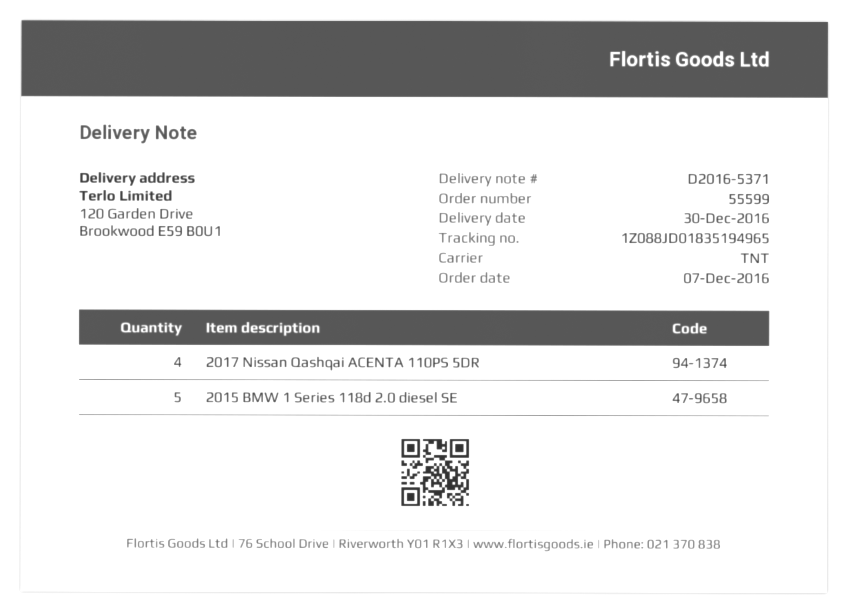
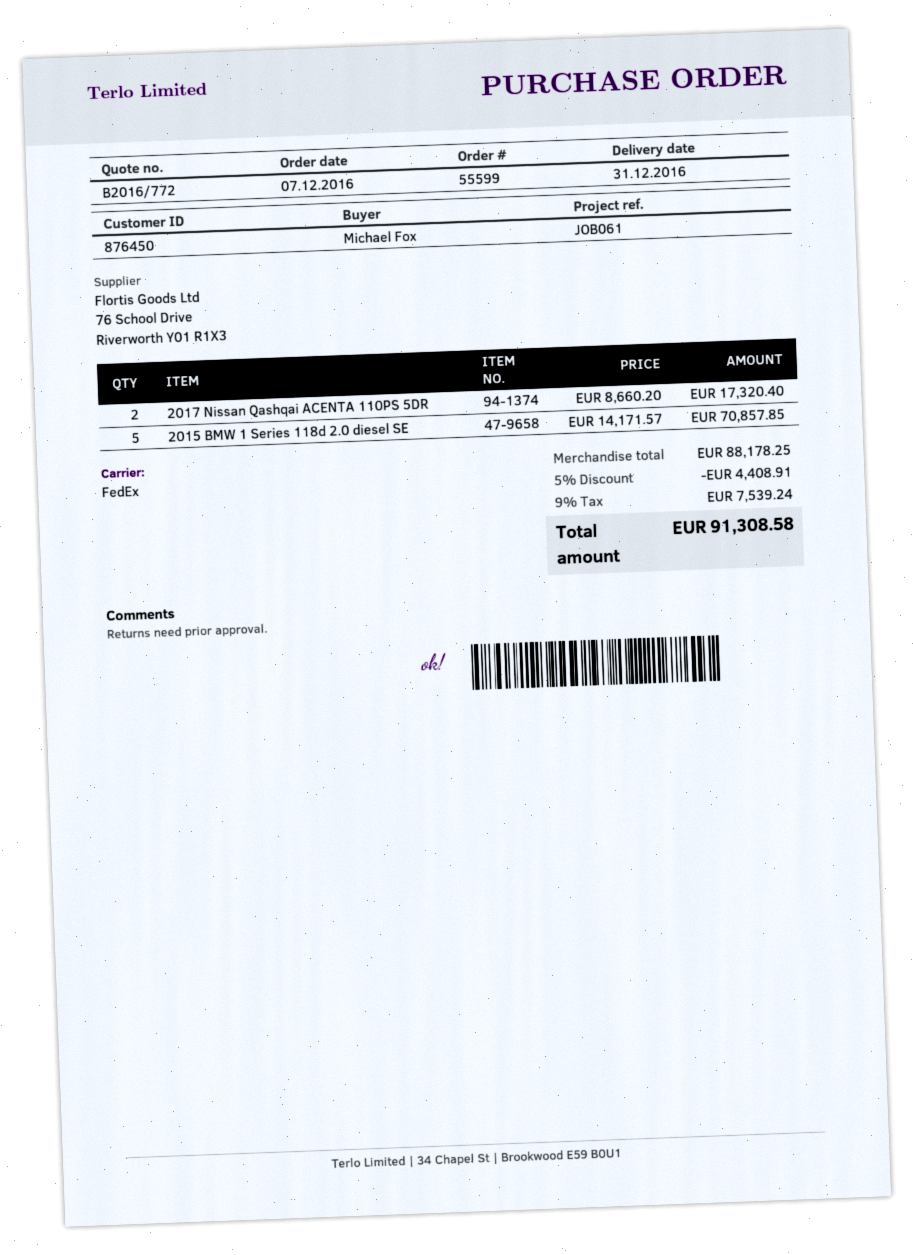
delivery date: 2016-12-30 -> 2016-12-31
shipping method: TNT -> FedEx
2017 Nissan Qashqai ACENTA 110PS 5DR: 4 -> 2

